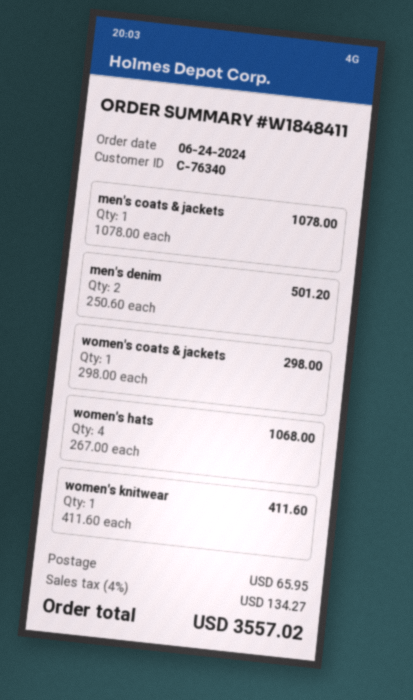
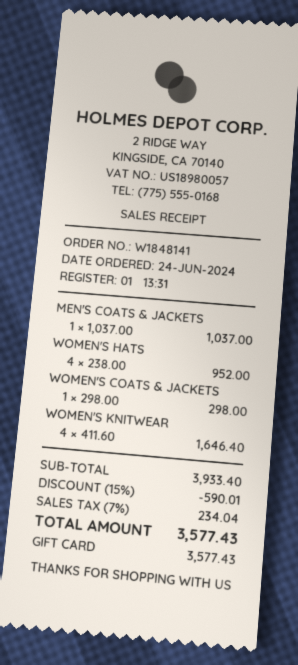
order number: W1848411 -> W1848141
men's coats & jackets: 1 x 1078.00 = 1078.00 -> 1 x 1037.00 = 1037.00
men's denim: 2 x 250.60 = 501.20 -> none
women's hats: 4 x 267.00 = 1068.00 -> 4 x 238.00 = 952.00
women's knitwear: 1 x 411.60 = 411.60 -> 4 x 411.60 = 1646.40
discount: none -> 15% = 590.01
shipping: 65.95 -> none
tax: 4% = 134.27 -> 7% = 234.04
total: 3557.02 -> 3577.43

